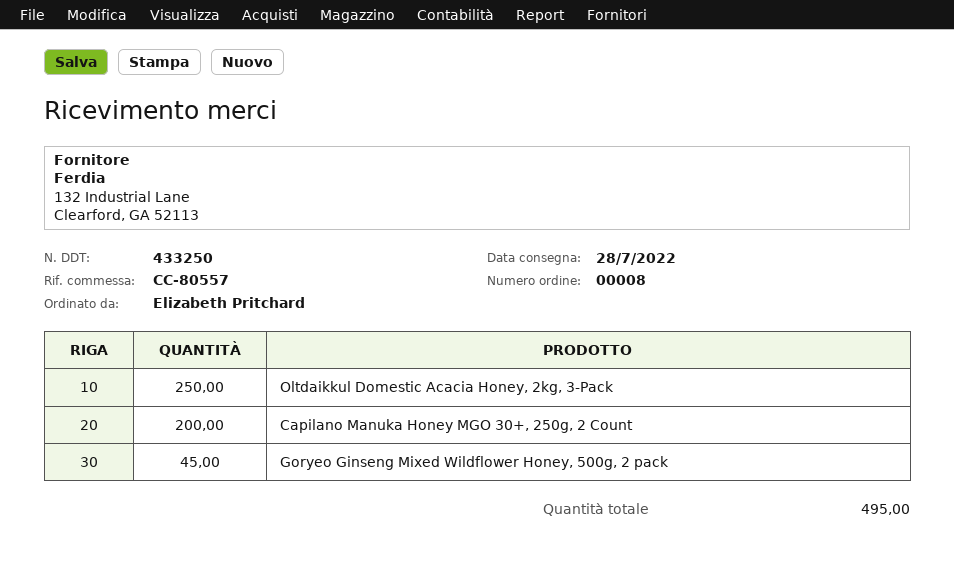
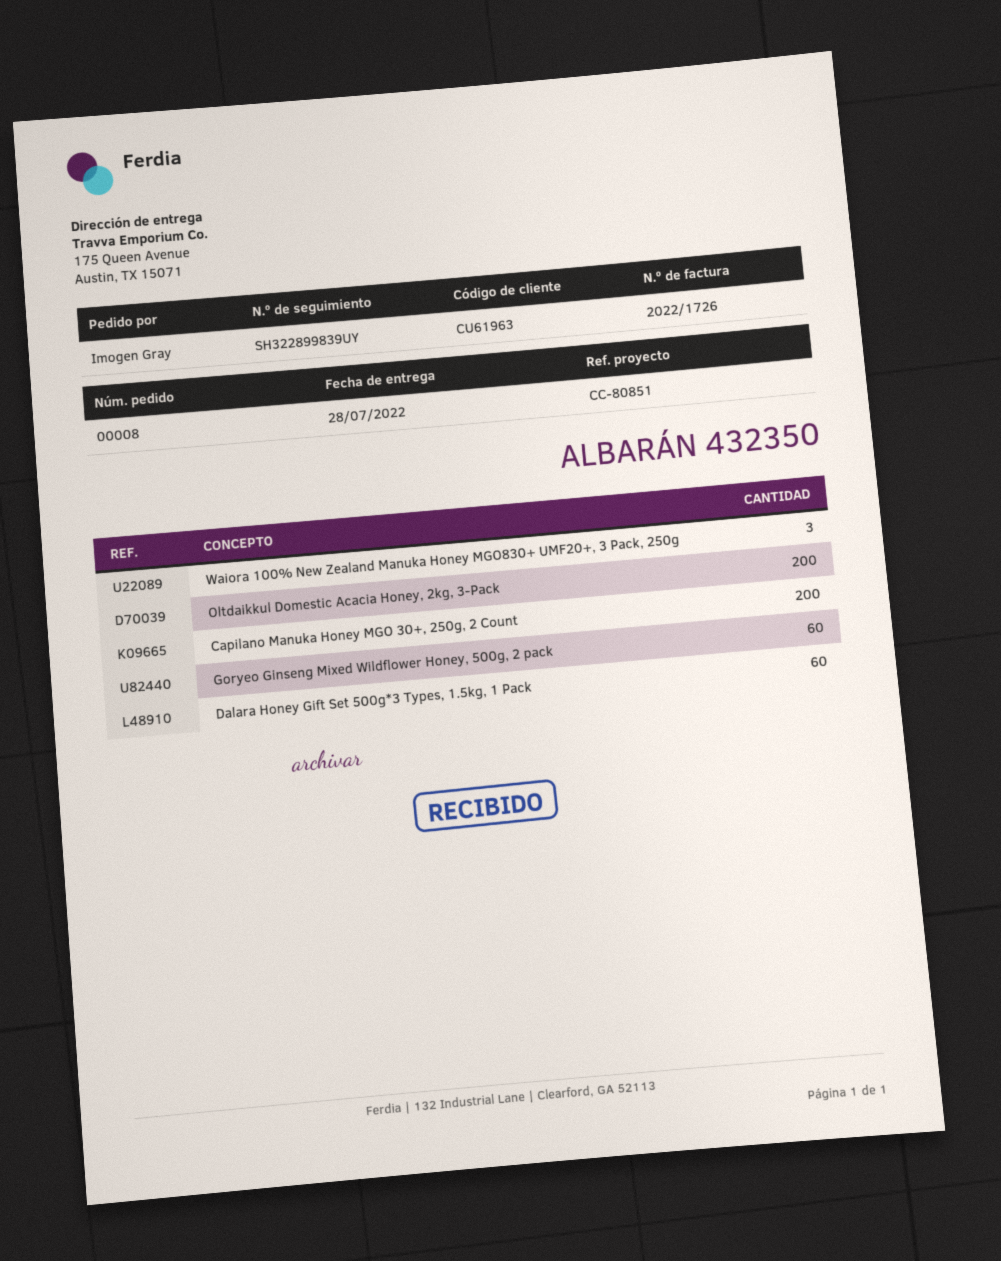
delivery note number: 433250 -> 432350
reference: CC-80557 -> CC-80851
ordered by: Elizabeth Pritchard -> Imogen Gray
Oltdaikkul Domestic Acacia Honey, 2kg, 3-Pack: 250 -> 200
Goryeo Ginseng Mixed Wildflower Honey, 500g, 2 pack: 45 -> 60
Waiora 100% New Zealand Manuka Honey MGO830+ UMF20+, 3 Pack, 250g: none -> 3
Dalara Honey Gift Set 500g*3 Types, 1.5kg, 1 Pack: none -> 60

